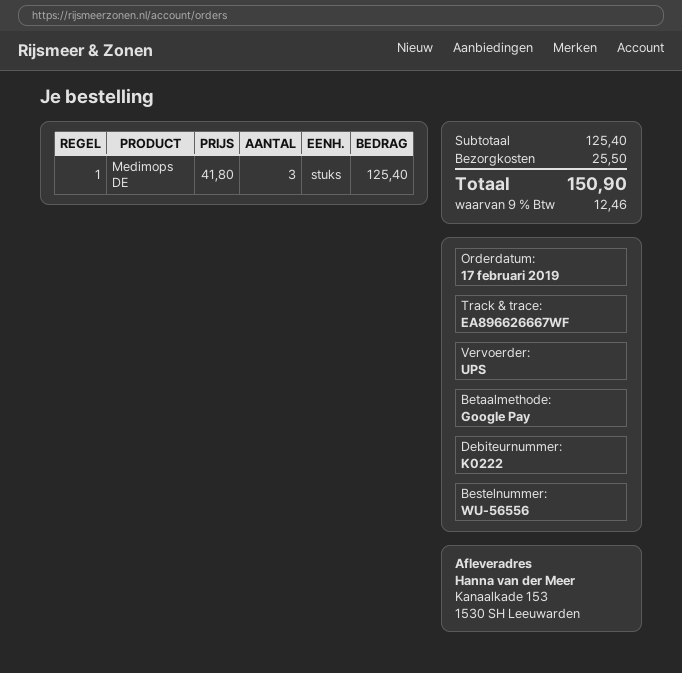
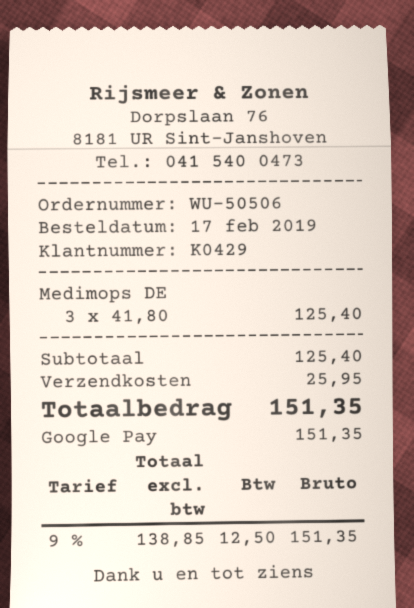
order number: WU-56556 -> WU-50506
customer number: K0222 -> K0429
shipping: 25.50 -> 25.95
tax: 9% = 12.46 -> 9% = 12.50
total: 150.90 -> 151.35

